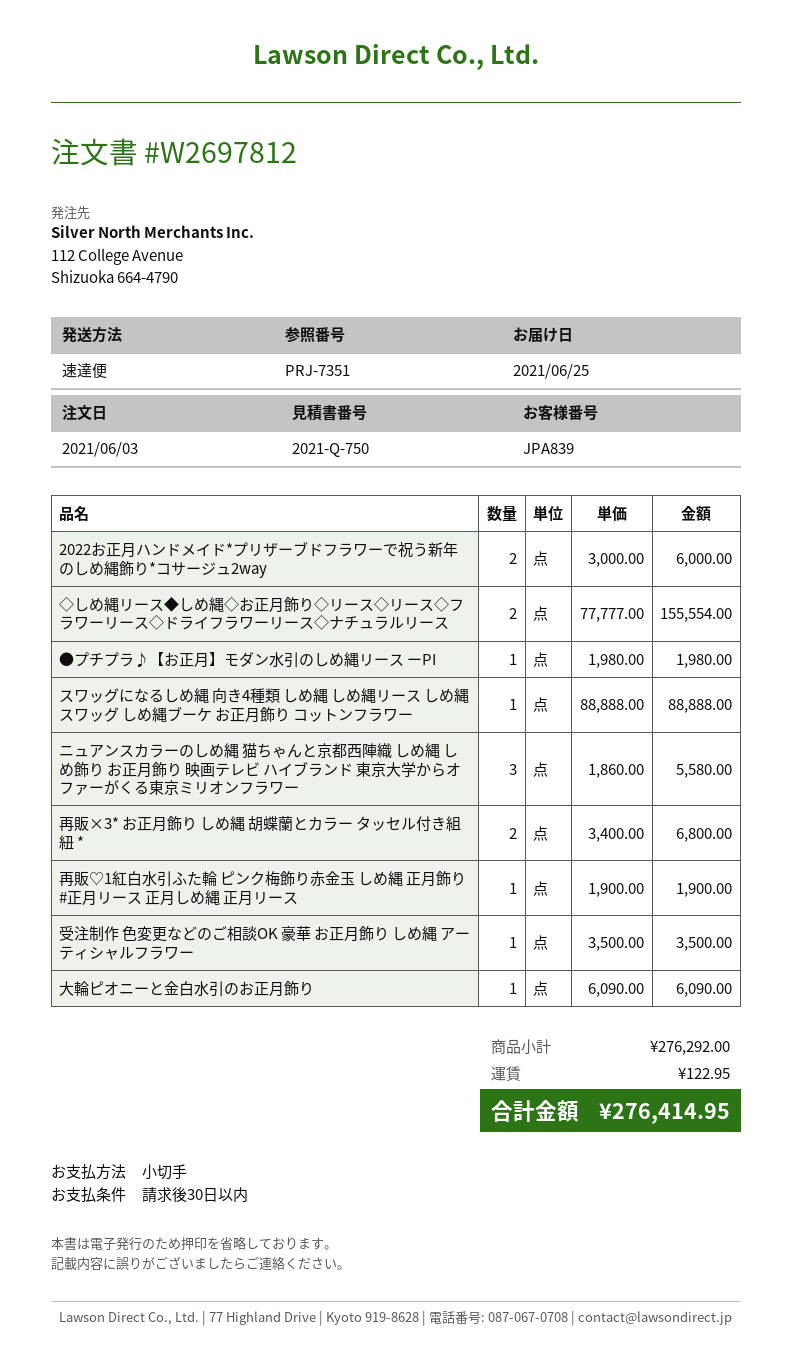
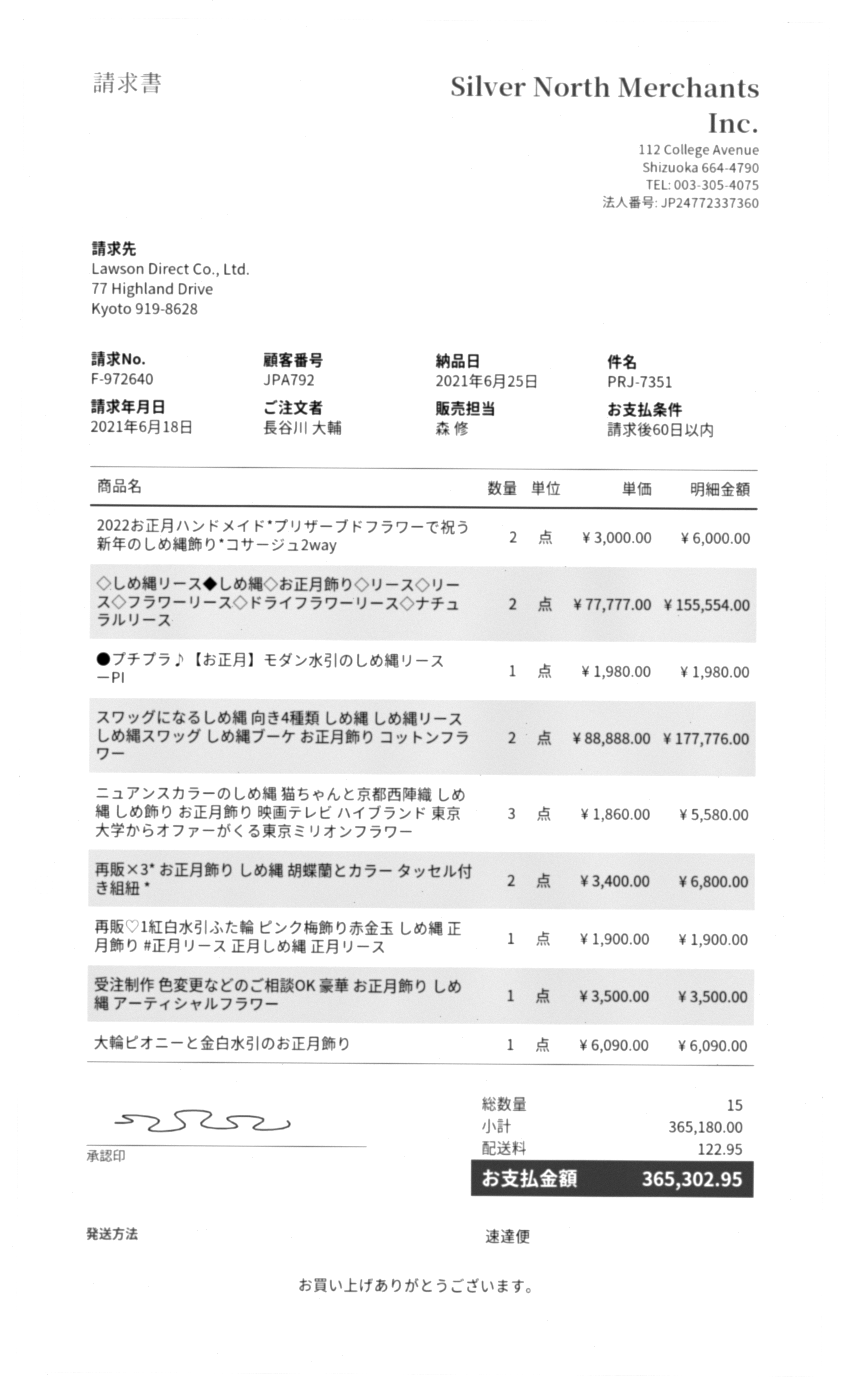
payment terms: 30 days -> 60 days
customer number: JPA839 -> JPA792
スワッグになるしめ縄 向き4種類 しめ縄 しめ縄リース しめ縄スワッグ しめ縄ブーケ お正月飾り コットンフラワー: 1 x 88888.00 = 88888.00 -> 2 x 88888.00 = 177776.00
subtotal: 276292.00 -> 365180.00
total: 276414.95 -> 365302.95

